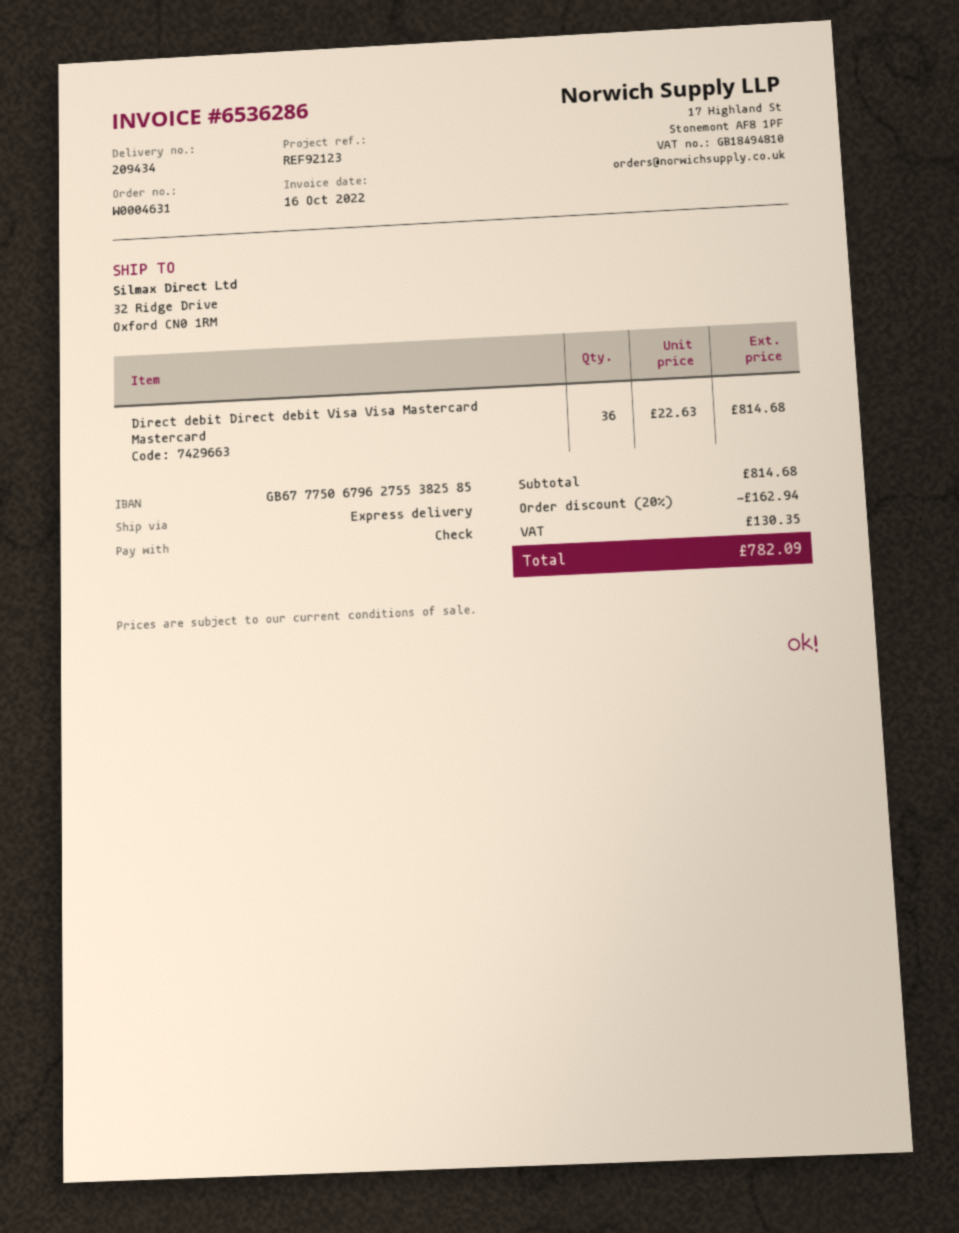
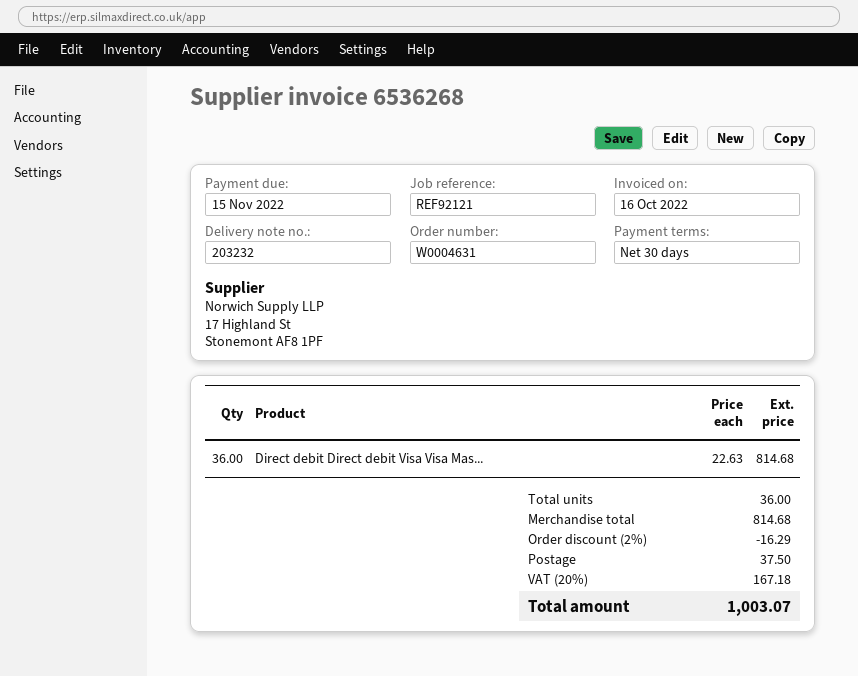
delivery note number: 209434 -> 203232
invoice number: 6536286 -> 6536268
reference: REF92123 -> REF92121
discount: 20% = 162.94 -> 2% = 16.29
shipping: none -> 37.50
tax: 130.35 -> 167.18
total: 782.09 -> 1003.07

